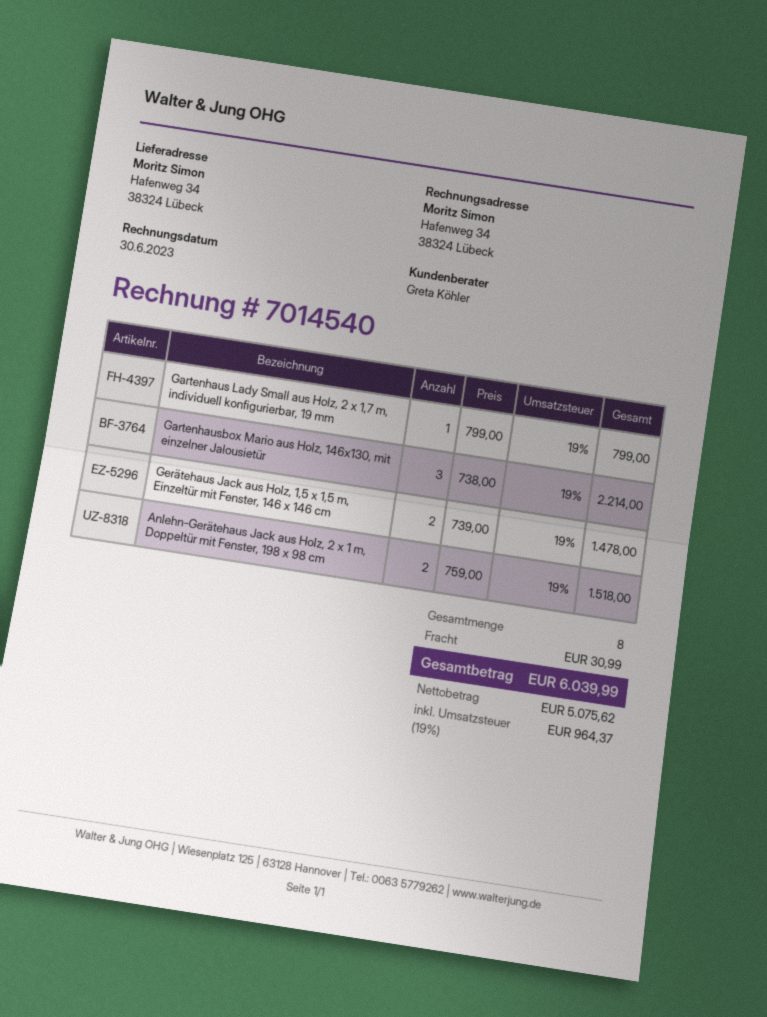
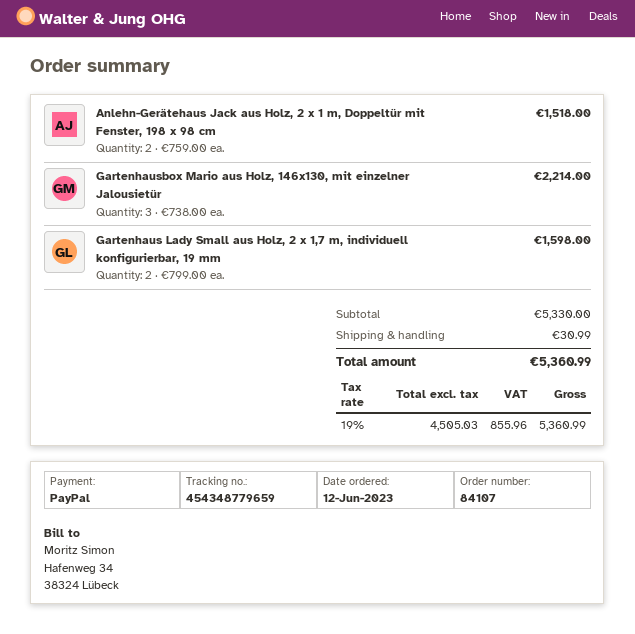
Gartenhaus Lady Small aus Holz, 2 x 1,7 m, individuell konfigurierbar, 19 mm: 1 x 799.00 = 799.00 -> 2 x 799.00 = 1598.00
Gerätehaus Jack aus Holz, 1,5 x 1,5 m, Einzeltür mit Fenster, 146 x 146 cm: 2 x 739.00 = 1478.00 -> none
net: 5075.62 -> 4505.03
tax: 19% = 964.37 -> 19% = 855.96
total: 6039.99 -> 5360.99

